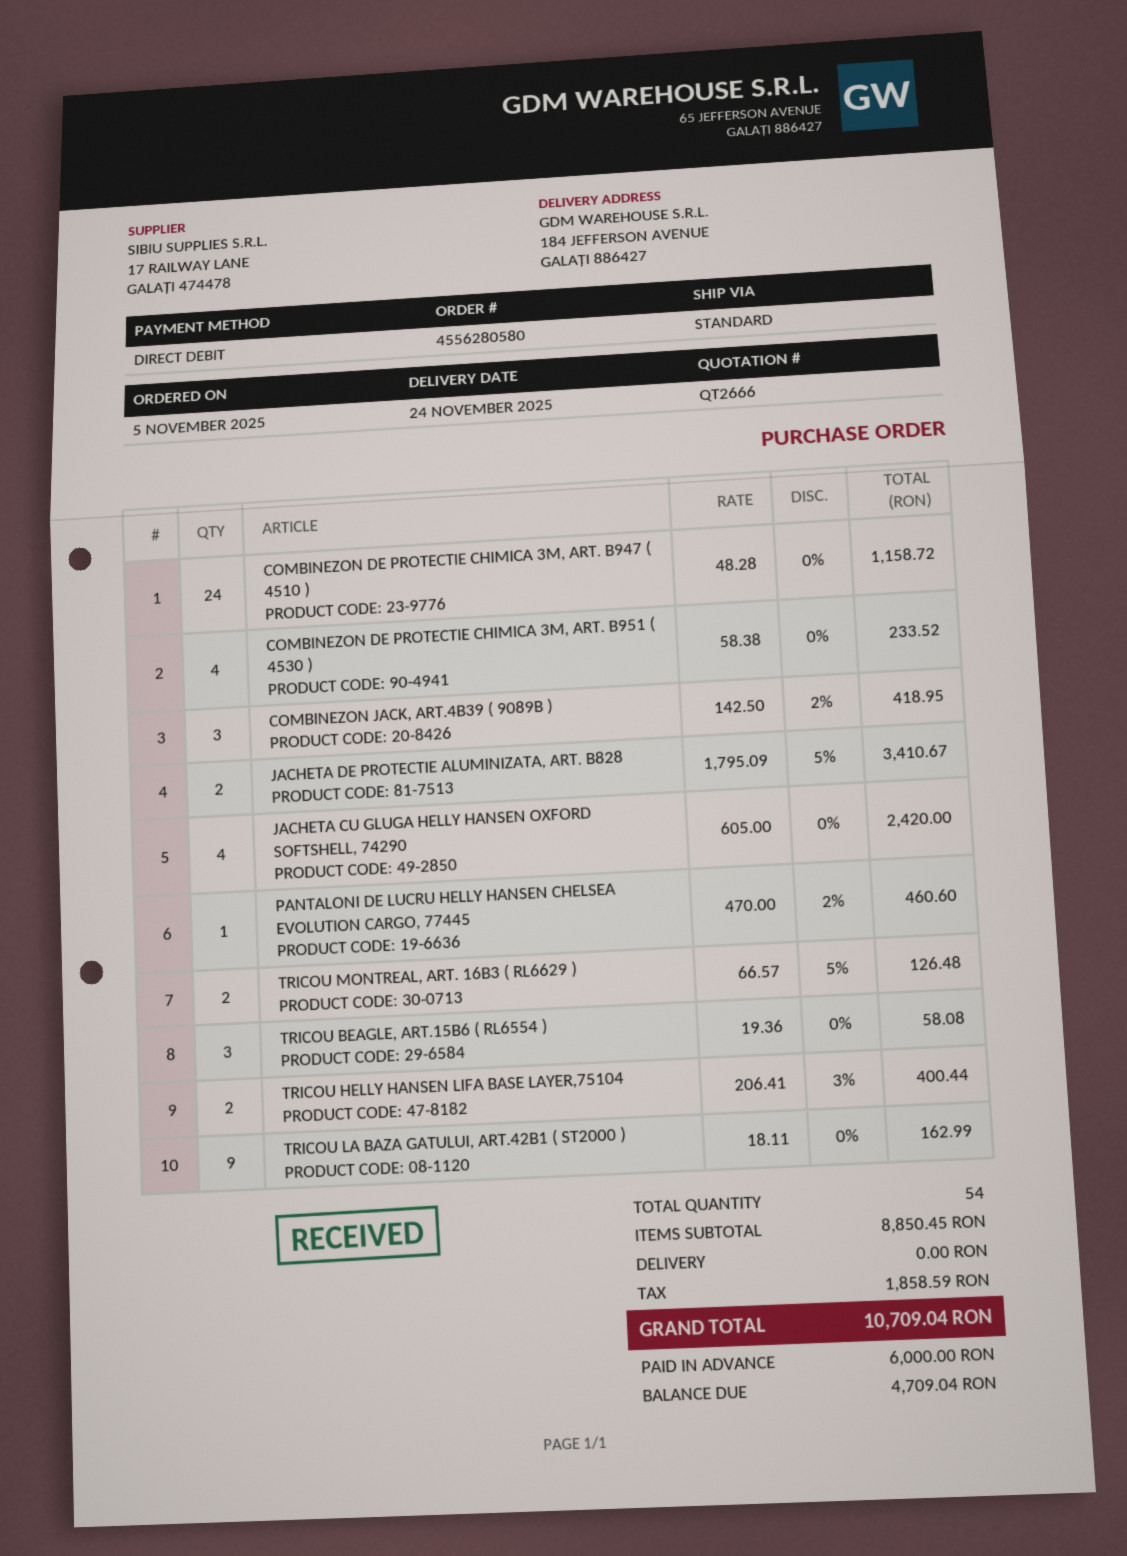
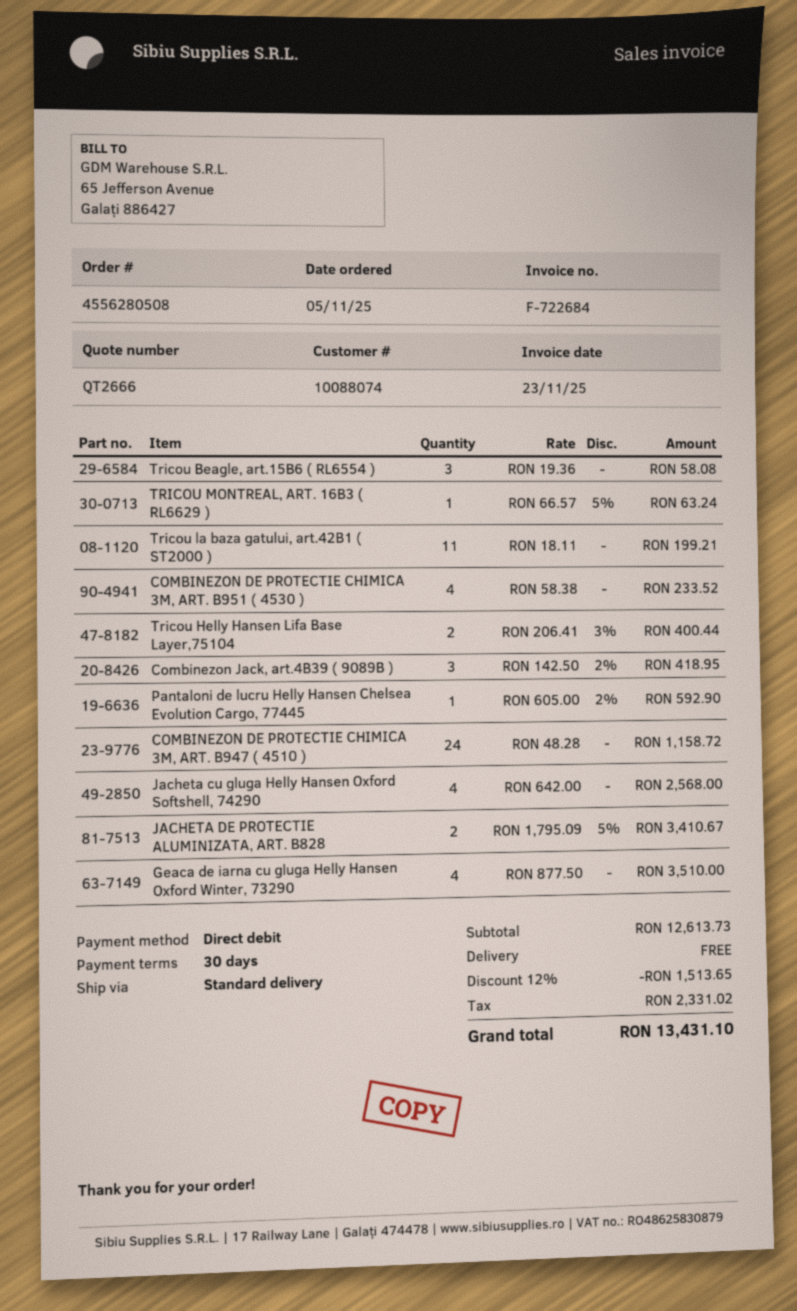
order number: 4556280580 -> 4556280508
JACHETA CU GLUGA HELLY HANSEN OXFORD SOFTSHELL, 74290: 4 x 605.00 = 2420.00 -> 4 x 642.00 = 2568.00
PANTALONI DE LUCRU HELLY HANSEN CHELSEA EVOLUTION CARGO, 77445: 1 x 470.00 - 2% = 460.60 -> 1 x 605.00 - 2% = 592.90
TRICOU MONTREAL, ART. 16B3 ( RL6629 ): 2 x 66.57 - 5% = 126.48 -> 1 x 66.57 - 5% = 63.24
TRICOU LA BAZA GATULUI, ART.42B1 ( ST2000 ): 9 x 18.11 = 162.99 -> 11 x 18.11 = 199.21
Geaca de iarna cu gluga Helly Hansen Oxford Winter, 73290: none -> 4 x 877.50 = 3510.00
subtotal: 8850.45 -> 12613.73
discount: none -> 12% = 1513.65
tax: 1858.59 -> 2331.02
total: 10709.04 -> 13431.10

